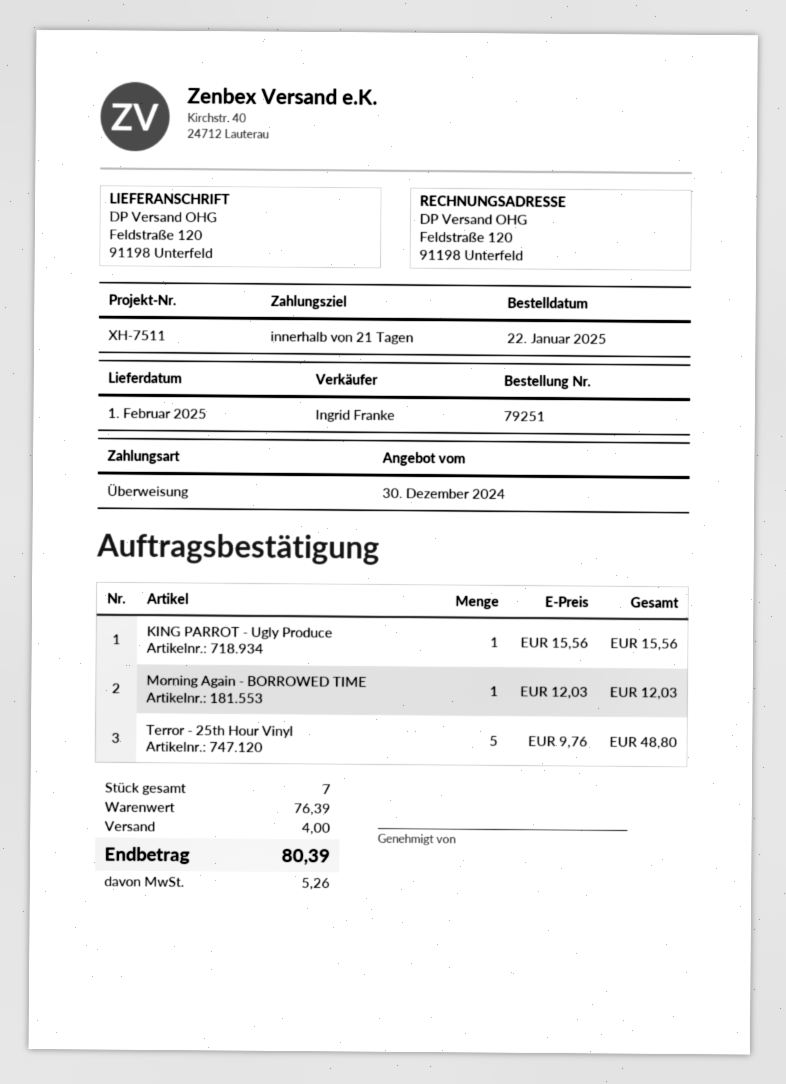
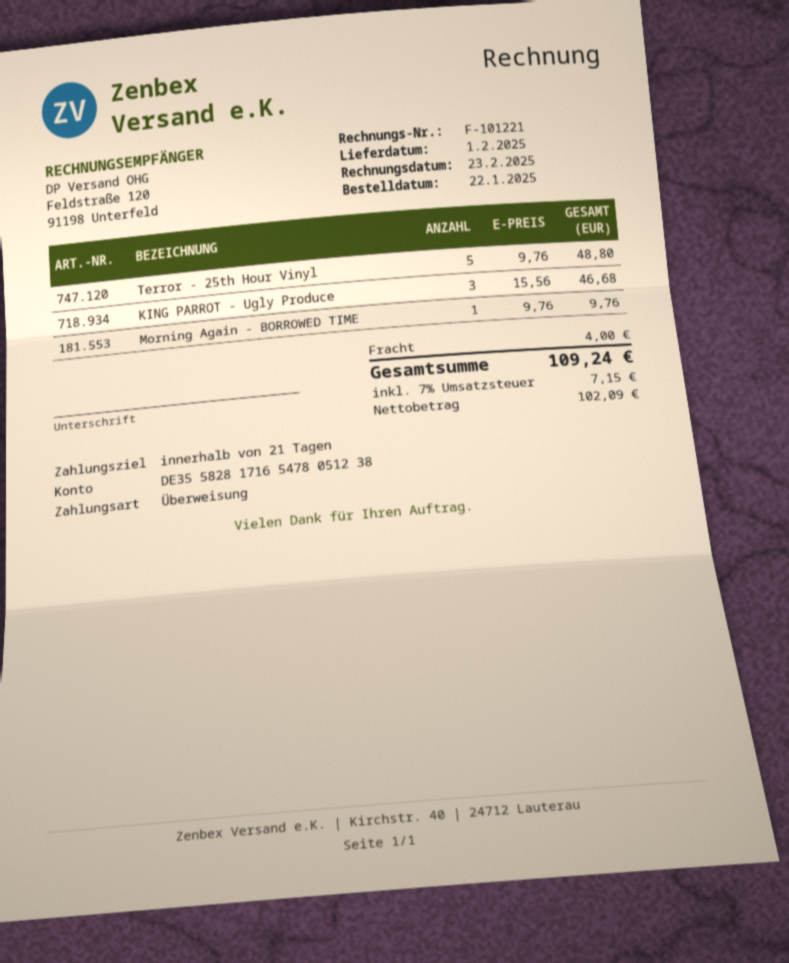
KING PARROT - Ugly Produce: 1 x 15.56 = 15.56 -> 3 x 15.56 = 46.68
Morning Again - BORROWED TIME: 1 x 12.03 = 12.03 -> 1 x 9.76 = 9.76
tax: 5.26 -> 7.15
total: 80.39 -> 109.24

